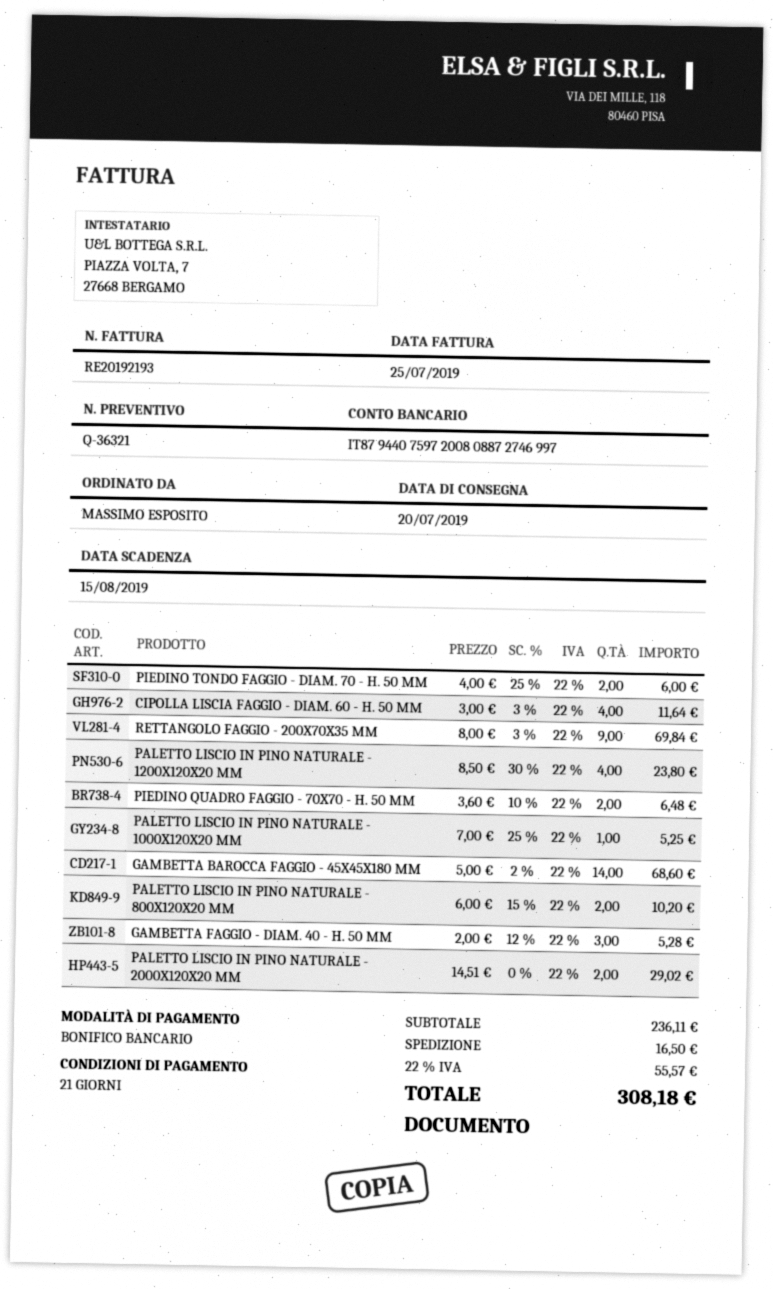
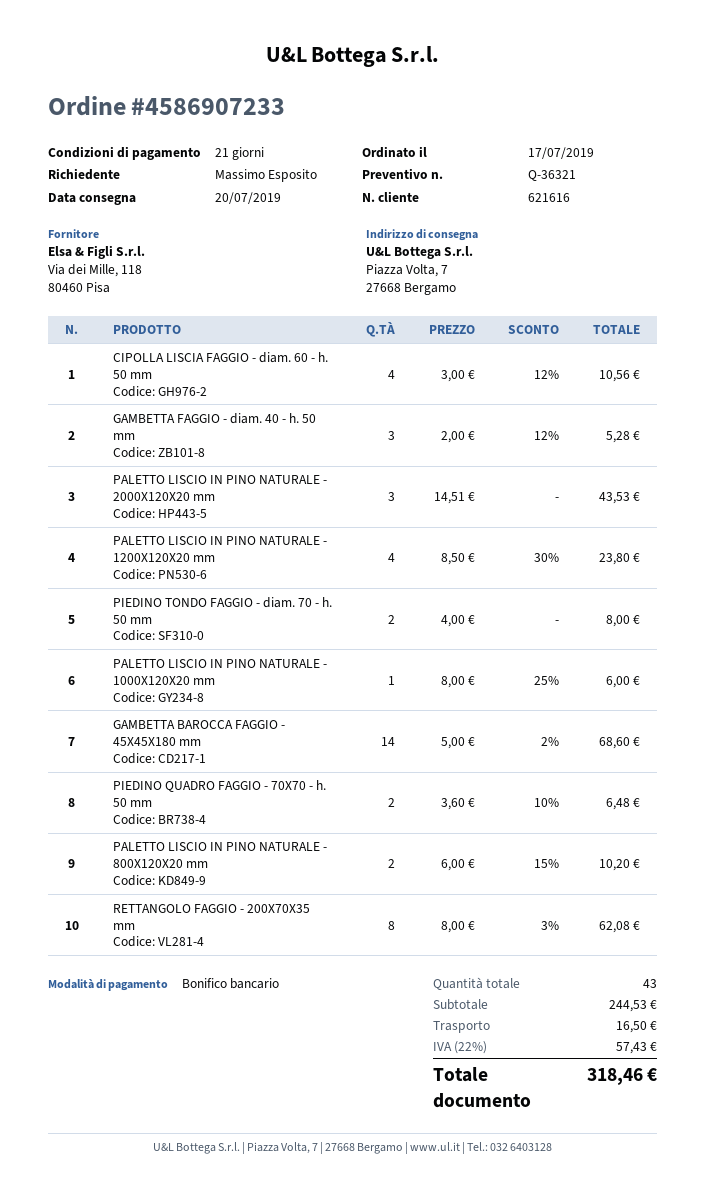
PIEDINO TONDO FAGGIO - DIAM. 70 - H. 50 MM: 2 x 4.00 - 25% = 6.00 -> 2 x 4.00 = 8.00
CIPOLLA LISCIA FAGGIO - DIAM. 60 - H. 50 MM: 4 x 3.00 - 3% = 11.64 -> 4 x 3.00 - 12% = 10.56
RETTANGOLO FAGGIO - 200X70X35 MM: 9 x 8.00 - 3% = 69.84 -> 8 x 8.00 - 3% = 62.08
PALETTO LISCIO IN PINO NATURALE - 1000X120X20 MM: 1 x 7.00 - 25% = 5.25 -> 1 x 8.00 - 25% = 6.00
PALETTO LISCIO IN PINO NATURALE - 2000X120X20 MM: 2 x 14.51 = 29.02 -> 3 x 14.51 = 43.53
subtotal: 236.11 -> 244.53
tax: 22% = 55.57 -> 22% = 57.43
total: 308.18 -> 318.46

